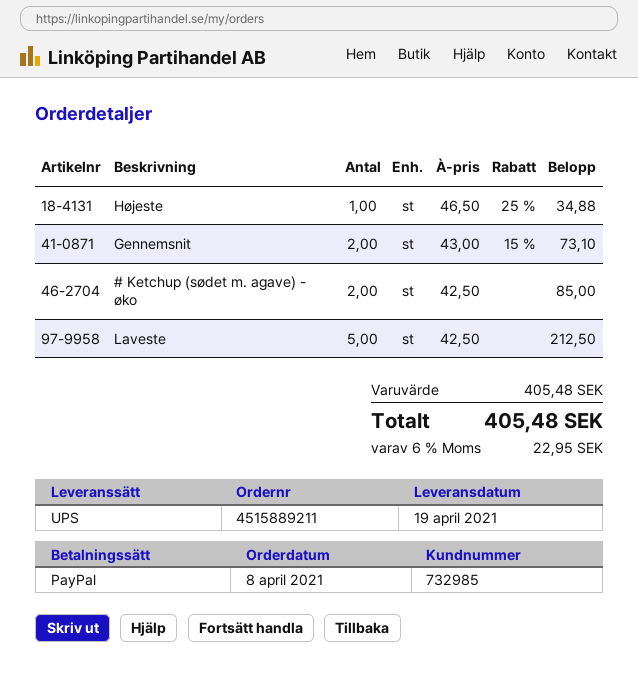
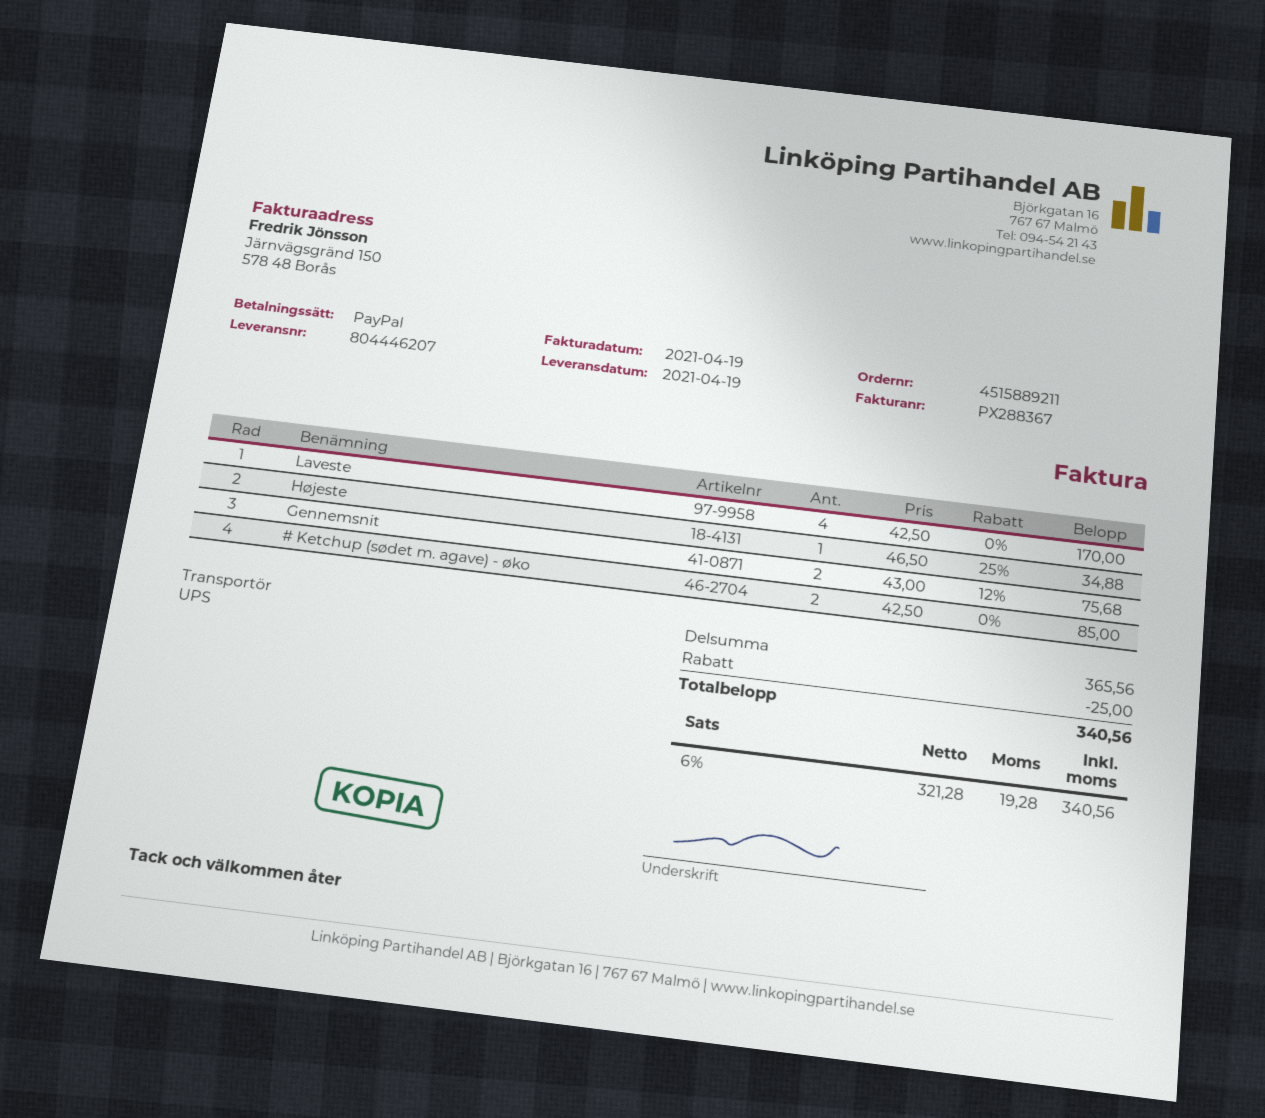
Gennemsnit: 2 x 43.00 - 15% = 73.10 -> 2 x 43.00 - 12% = 75.68
Laveste: 5 x 42.50 = 212.50 -> 4 x 42.50 = 170.00
subtotal: 405.48 -> 365.56
discount: none -> 25.00
tax: 6% = 22.95 -> 6% = 19.28
total: 405.48 -> 340.56

